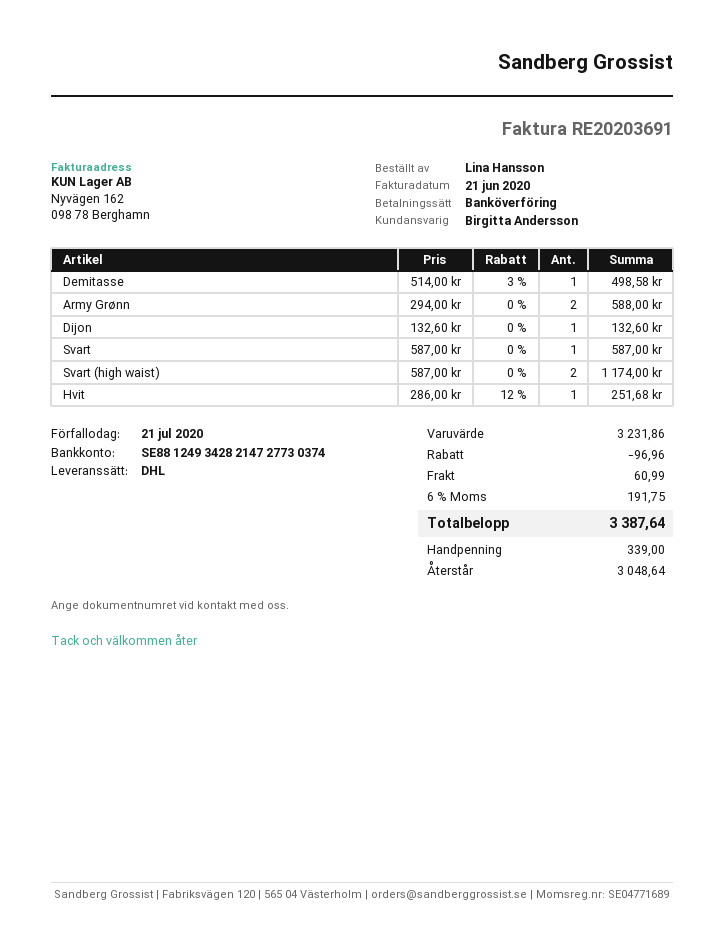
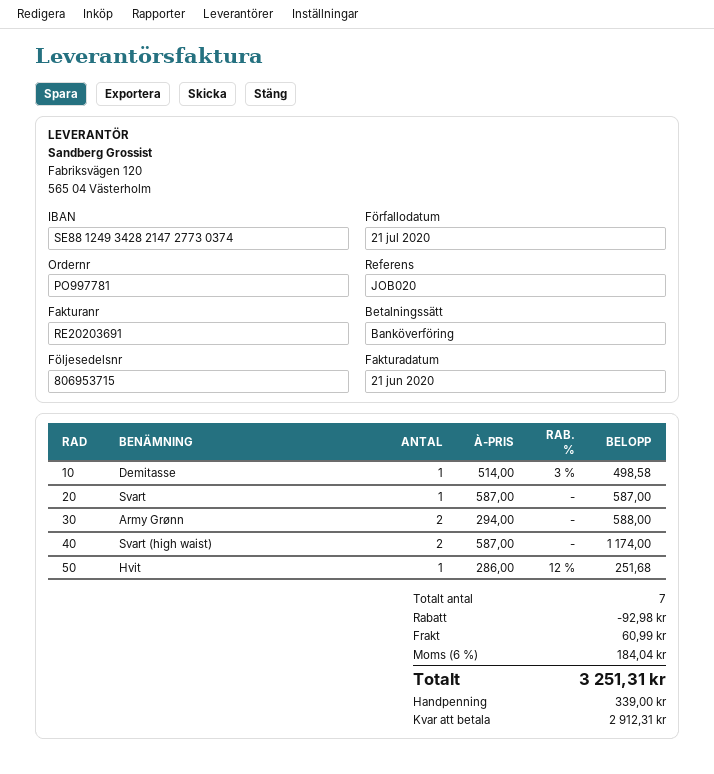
Dijon: 1 x 132.60 = 132.60 -> none
discount: 96.96 -> 92.98
tax: 6% = 191.75 -> 6% = 184.04
total: 3387.64 -> 3251.31
balance: 3048.64 -> 2912.31

